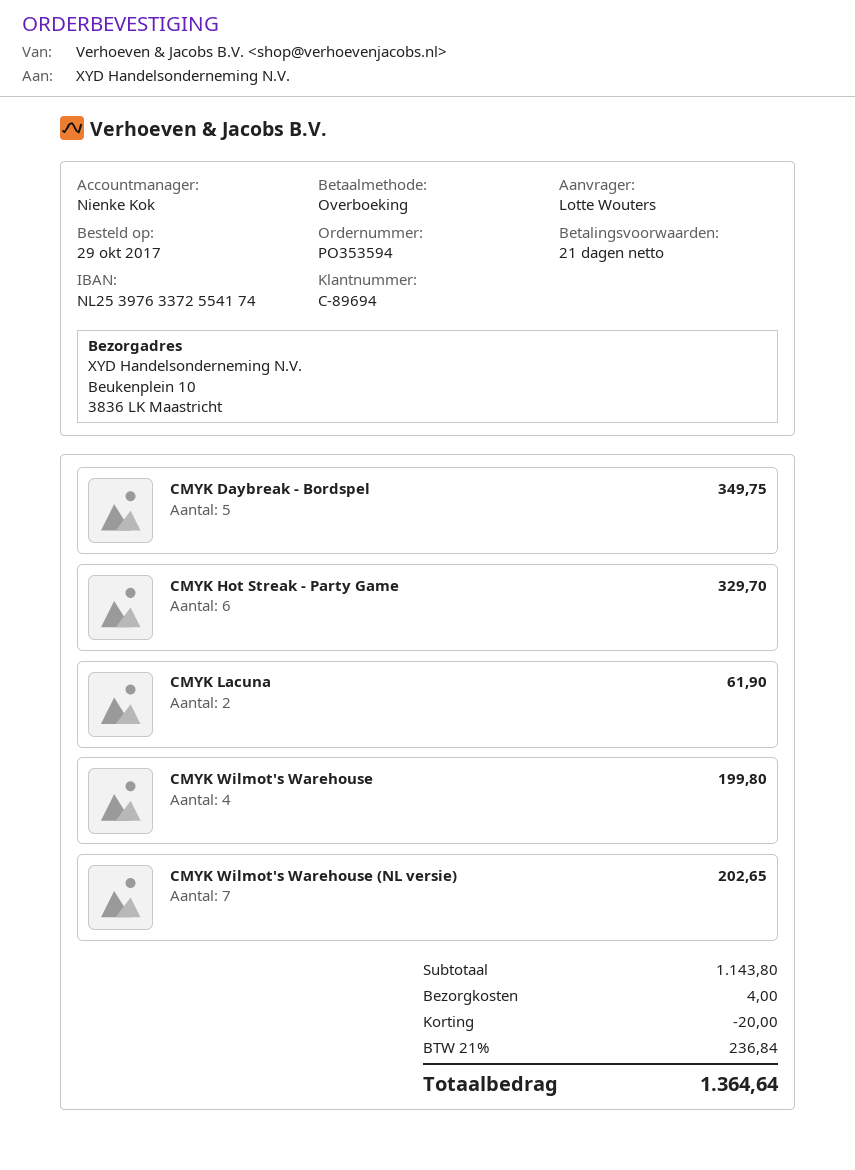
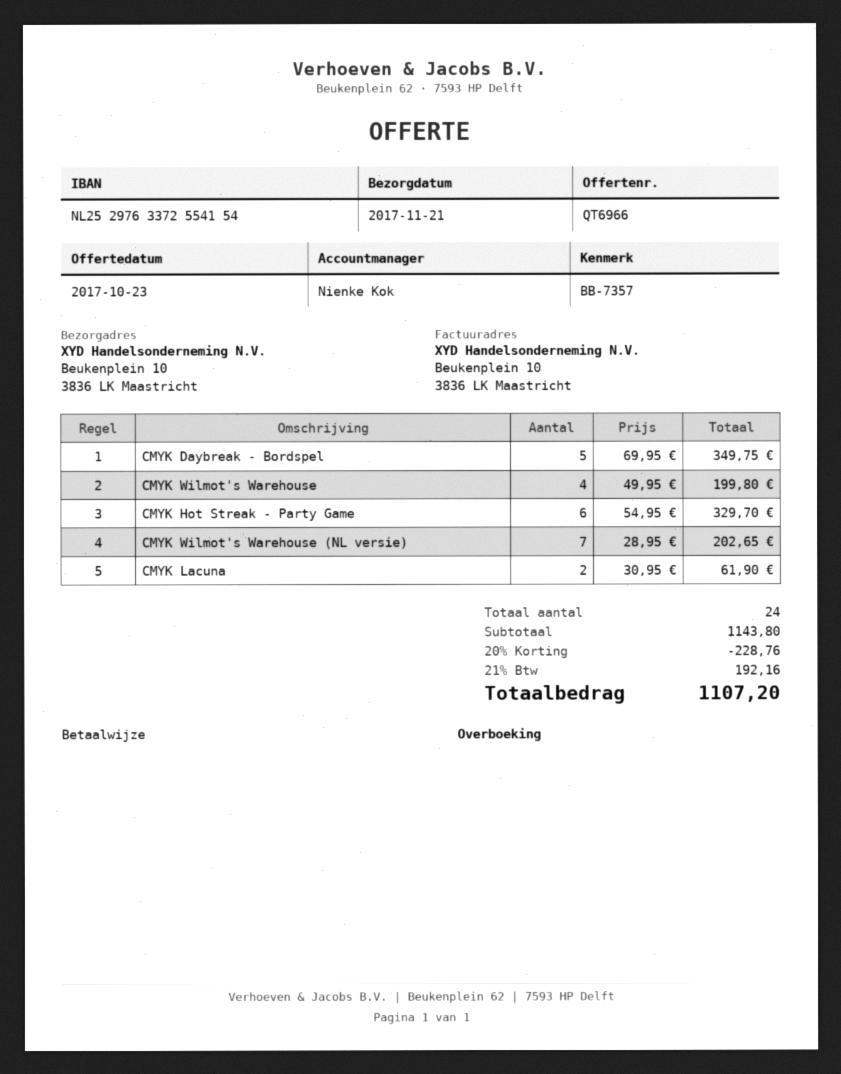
bank account: NL2539763372554174 -> NL2529763372554154
discount: 20.00 -> 228.76
shipping: 4.00 -> none
tax: 21% = 236.84 -> 21% = 192.16
total: 1364.64 -> 1107.20

